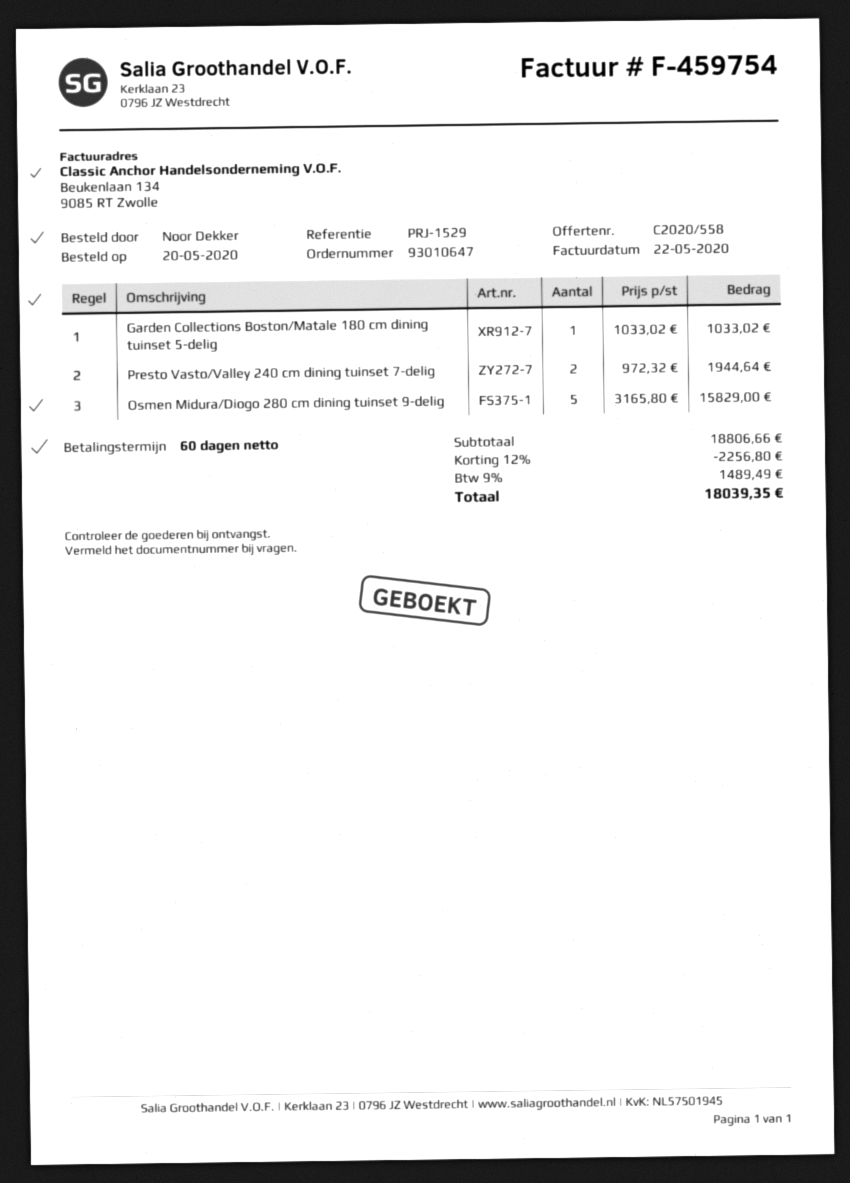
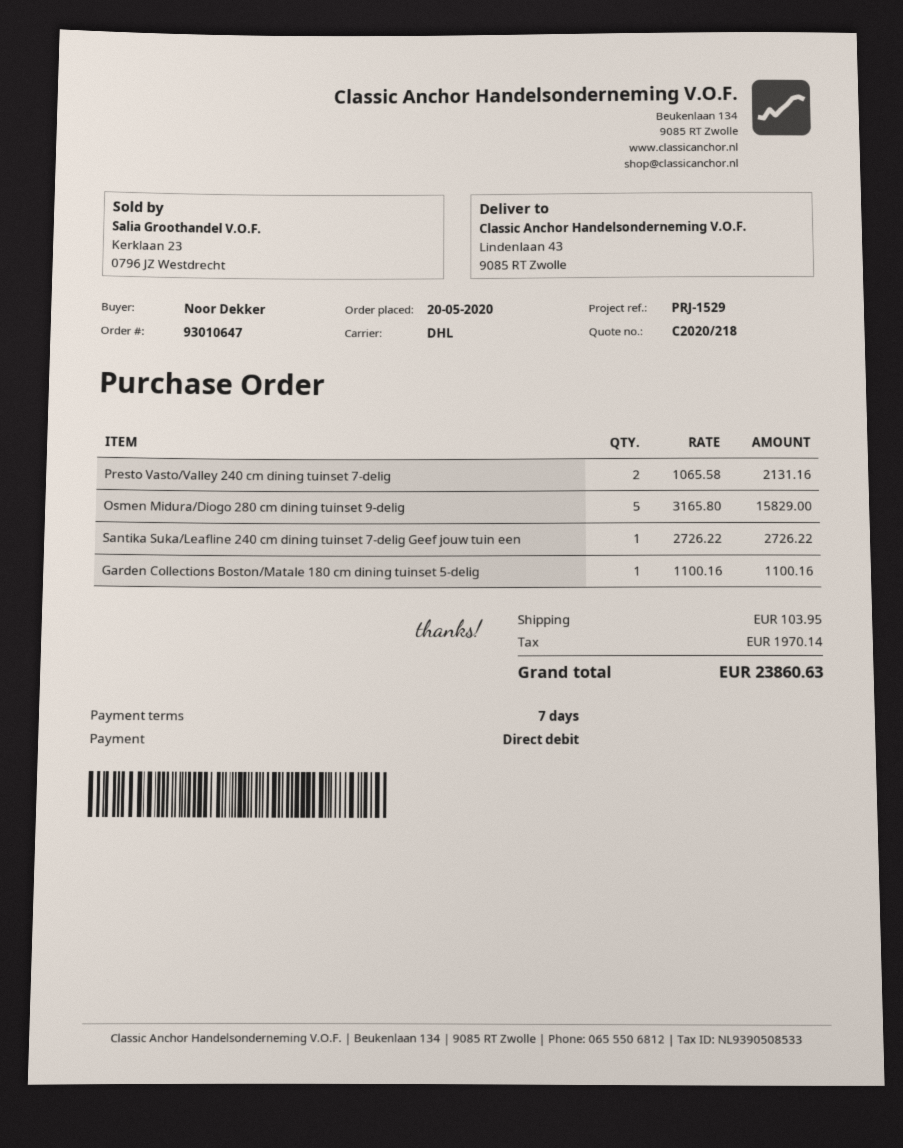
quote number: C2020/558 -> C2020/218
payment terms: 60 days -> 7 days
Garden Collections Boston/Matale 180 cm dining tuinset 5-delig: 1 x 1033.02 = 1033.02 -> 1 x 1100.16 = 1100.16
Presto Vasto/Valley 240 cm dining tuinset 7-delig: 2 x 972.32 = 1944.64 -> 2 x 1065.58 = 2131.16
Santika Suka/Leafline 240 cm dining tuinset 7-delig Geef jouw tuin een: none -> 1 x 2726.22 = 2726.22
discount: 12% = 2256.80 -> none
shipping: none -> 103.95
tax: 1489.49 -> 1970.14
total: 18039.35 -> 23860.63

